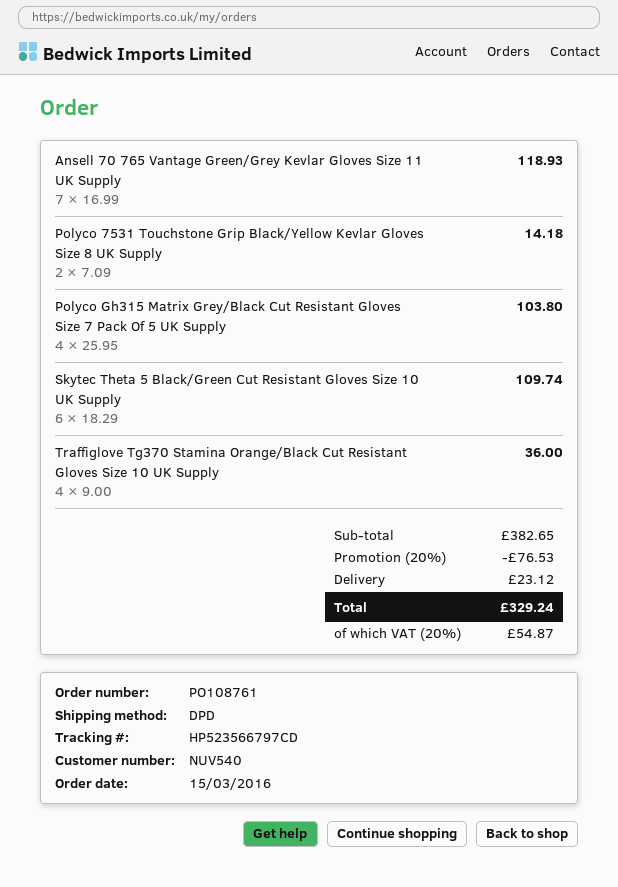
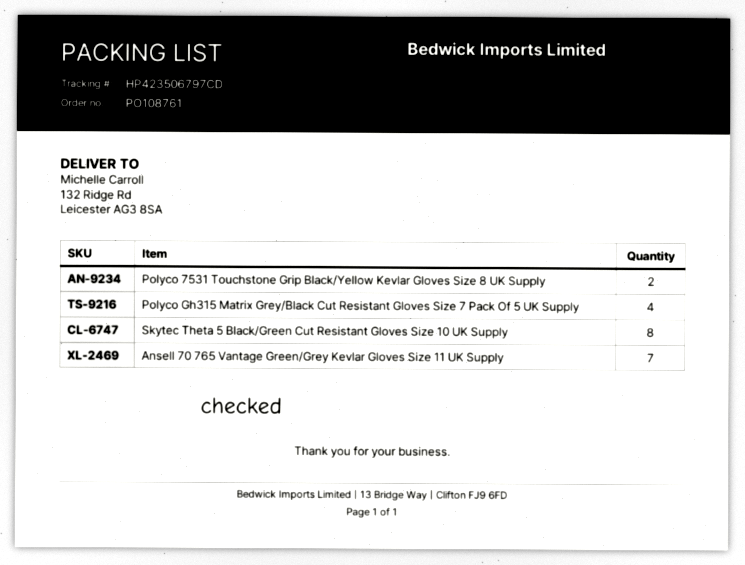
tracking number: HP523566797CD -> HP423506797CD
Skytec Theta 5 Black/Green Cut Resistant Gloves Size 10 UK Supply: 6 -> 8
Traffiglove Tg370 Stamina Orange/Black Cut Resistant Gloves Size 10 UK Supply: 4 -> none

